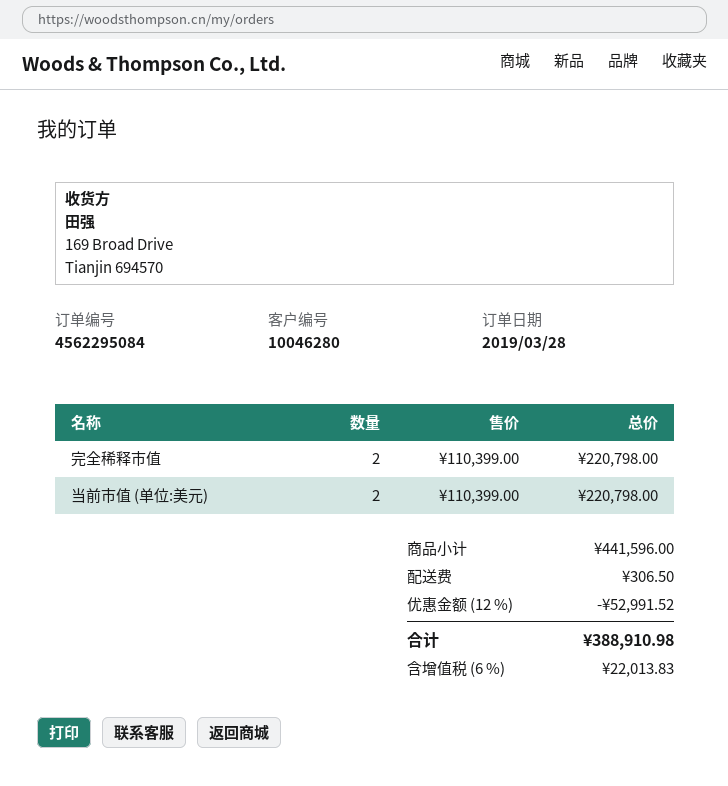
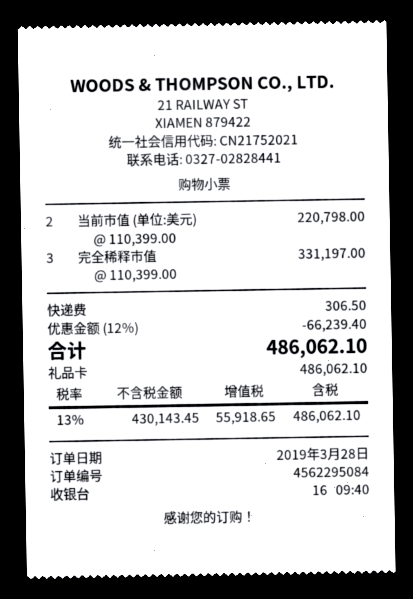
完全稀释市值: 2 x 110399.00 = 220798.00 -> 3 x 110399.00 = 331197.00
discount: 12% = 52991.52 -> 12% = 66239.40
tax: 6% = 22013.83 -> 13% = 55918.65
total: 388910.98 -> 486062.10

